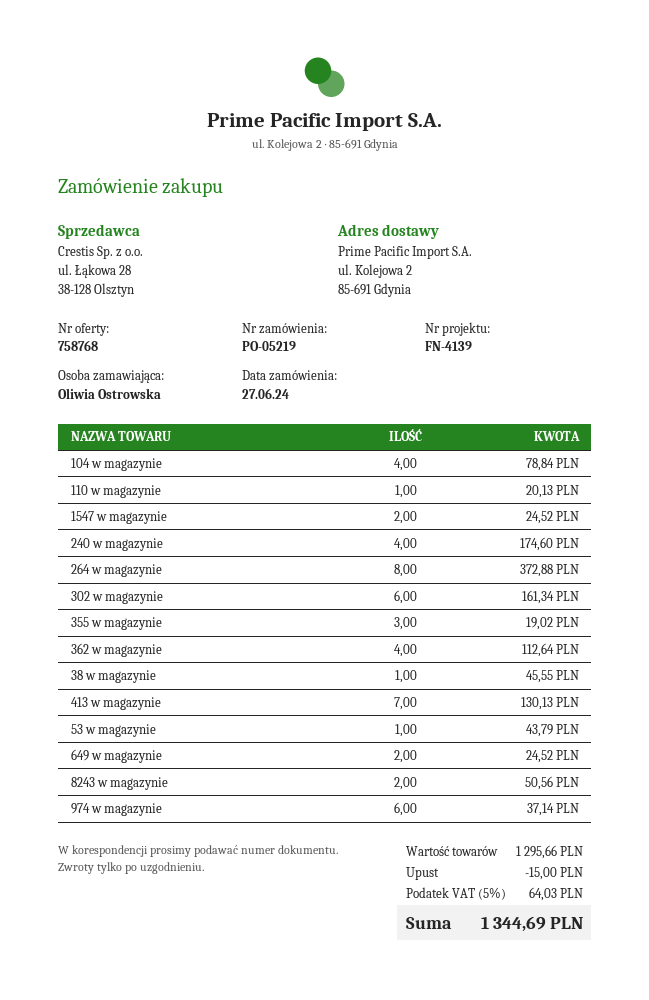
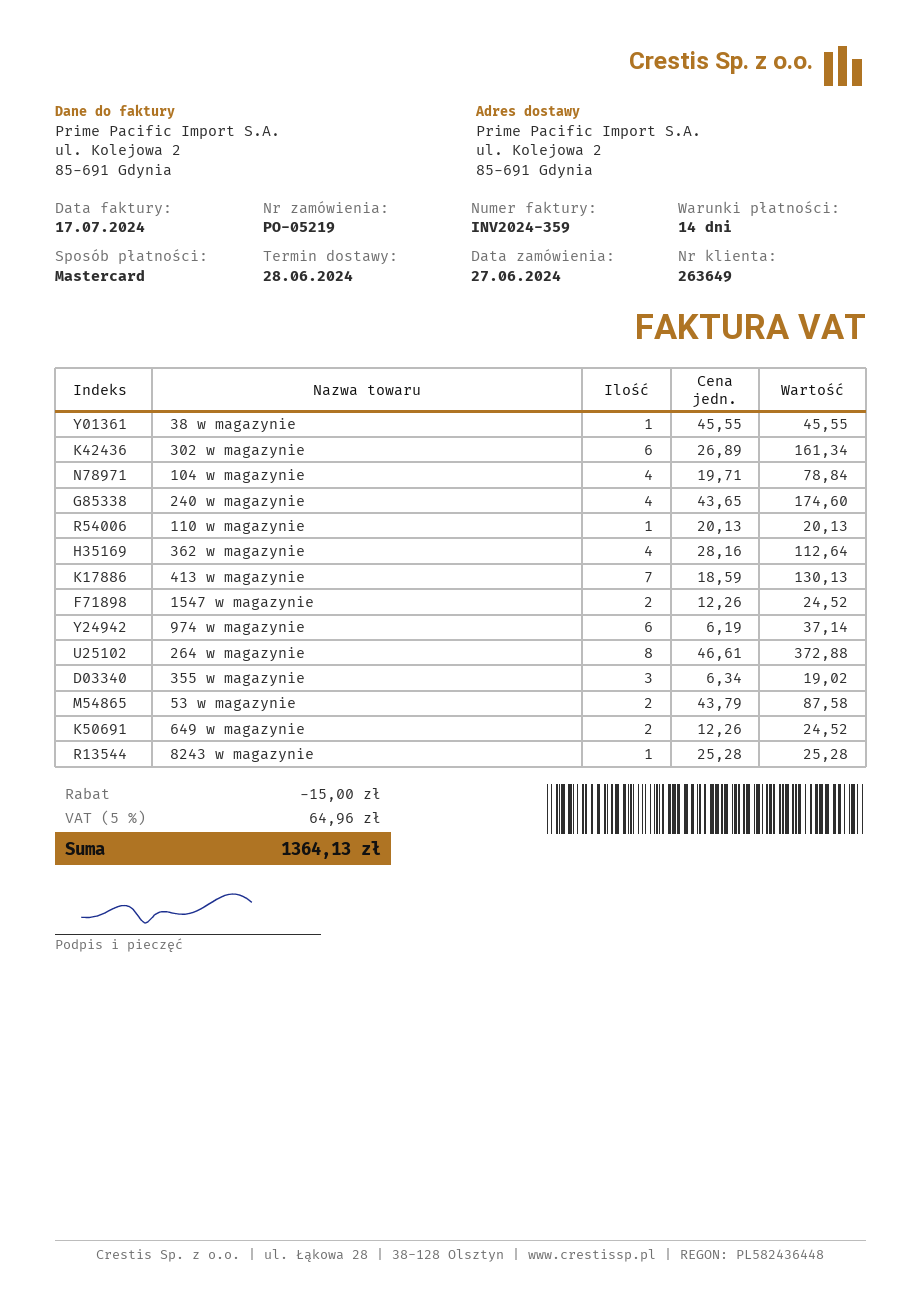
53 w magazynie: 1 for 43.79 -> 2 for 87.58
8243 w magazynie: 2 for 50.56 -> 1 for 25.28
tax: 5% = 64.03 -> 5% = 64.96
total: 1344.69 -> 1364.13

